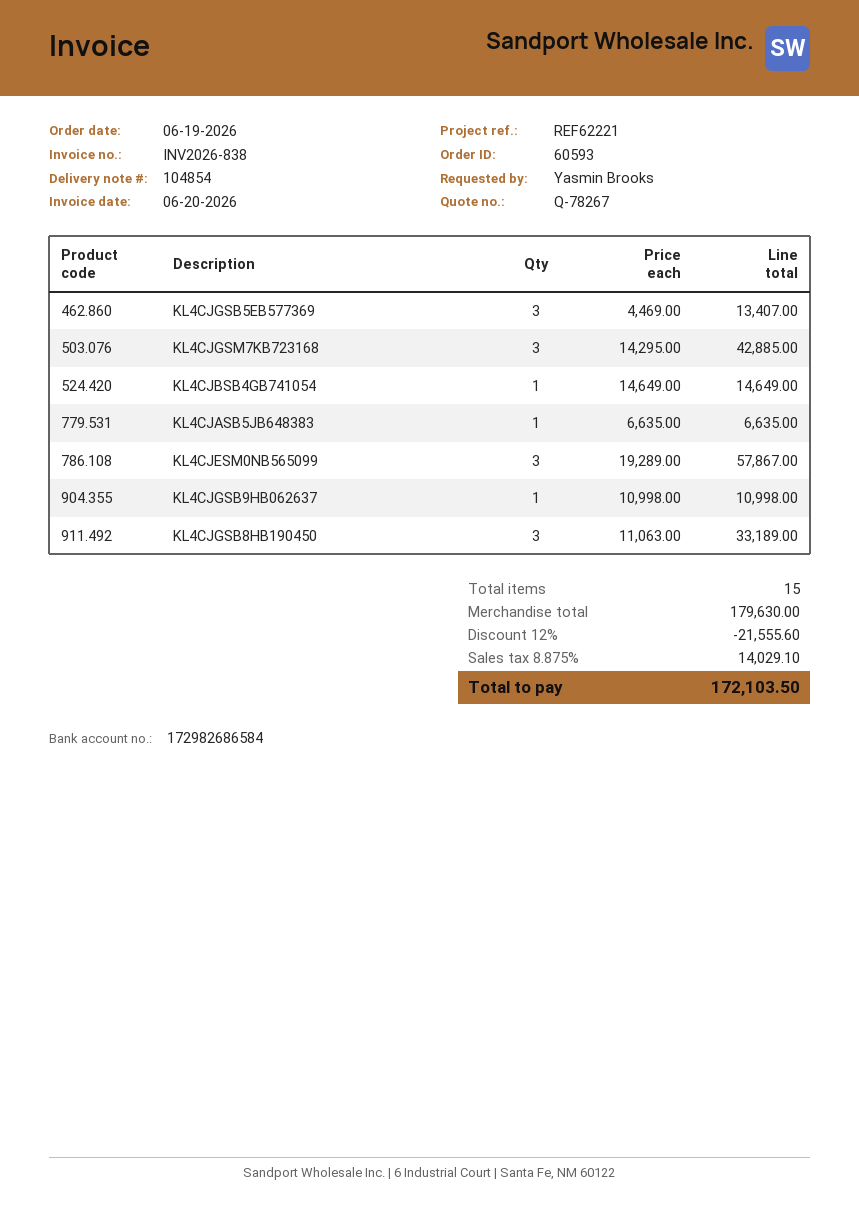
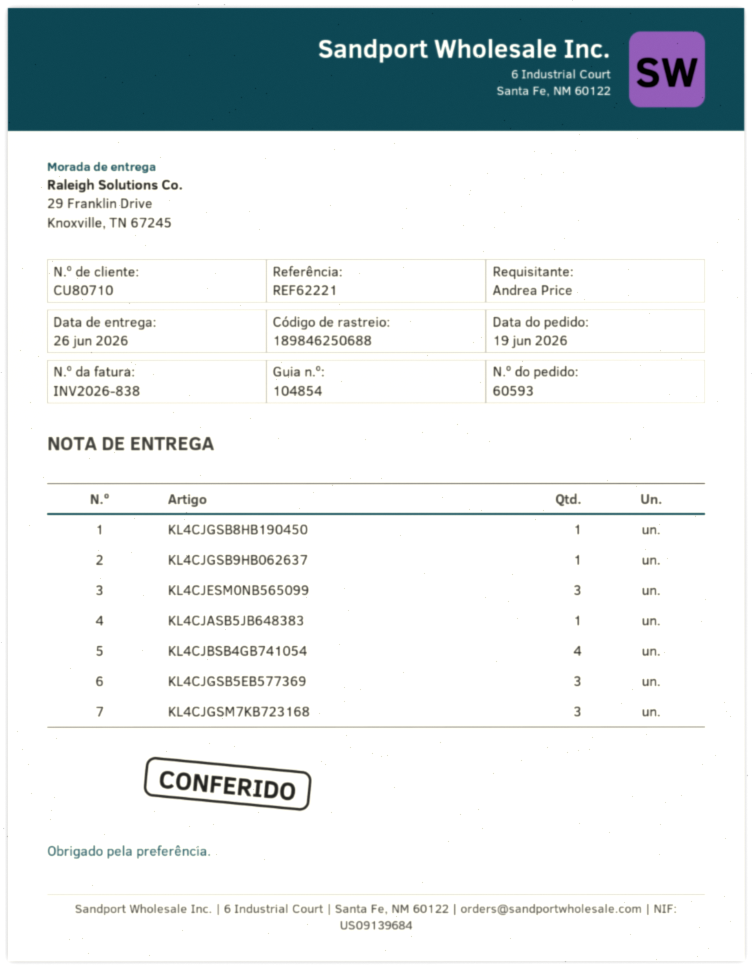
ordered by: Yasmin Brooks -> Andrea Price
KL4CJBSB4GB741054: 1 -> 4
KL4CJGSB8HB190450: 3 -> 1

